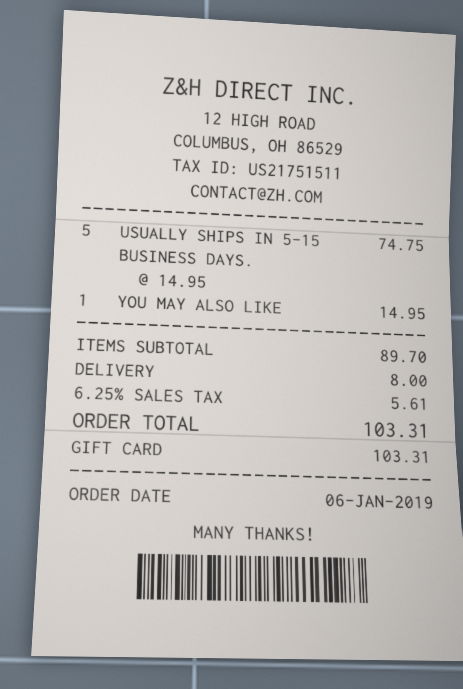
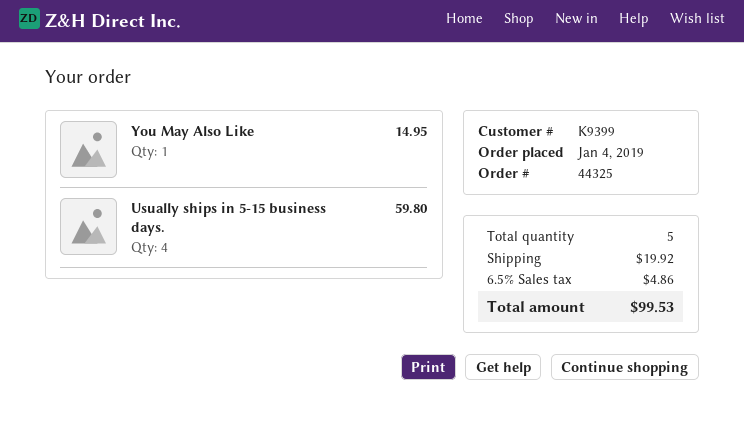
order date: 2019-01-06 -> 2019-01-04
USUALLY SHIPS IN 5-15 BUSINESS DAYS.: 5 for 74.75 -> 4 for 59.80
shipping: 8.00 -> 19.92
tax: 6.25% = 5.61 -> 6.5% = 4.86
total: 103.31 -> 99.53

